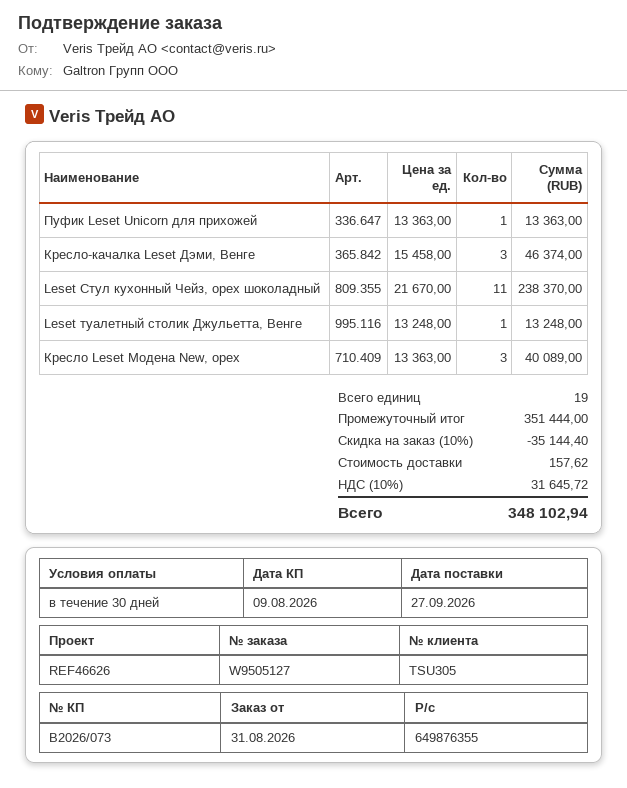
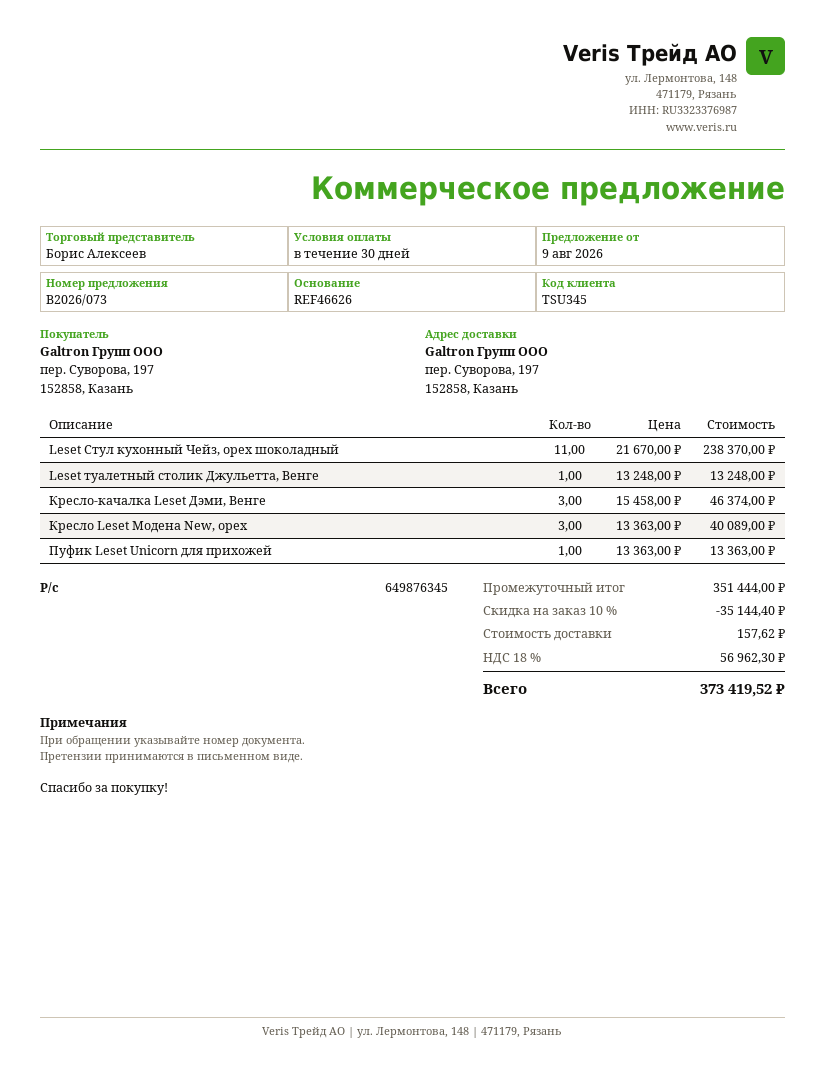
customer number: TSU305 -> TSU345
bank account: 649876355 -> 649876345
tax: 10% = 31645.72 -> 18% = 56962.30
total: 348102.94 -> 373419.52

